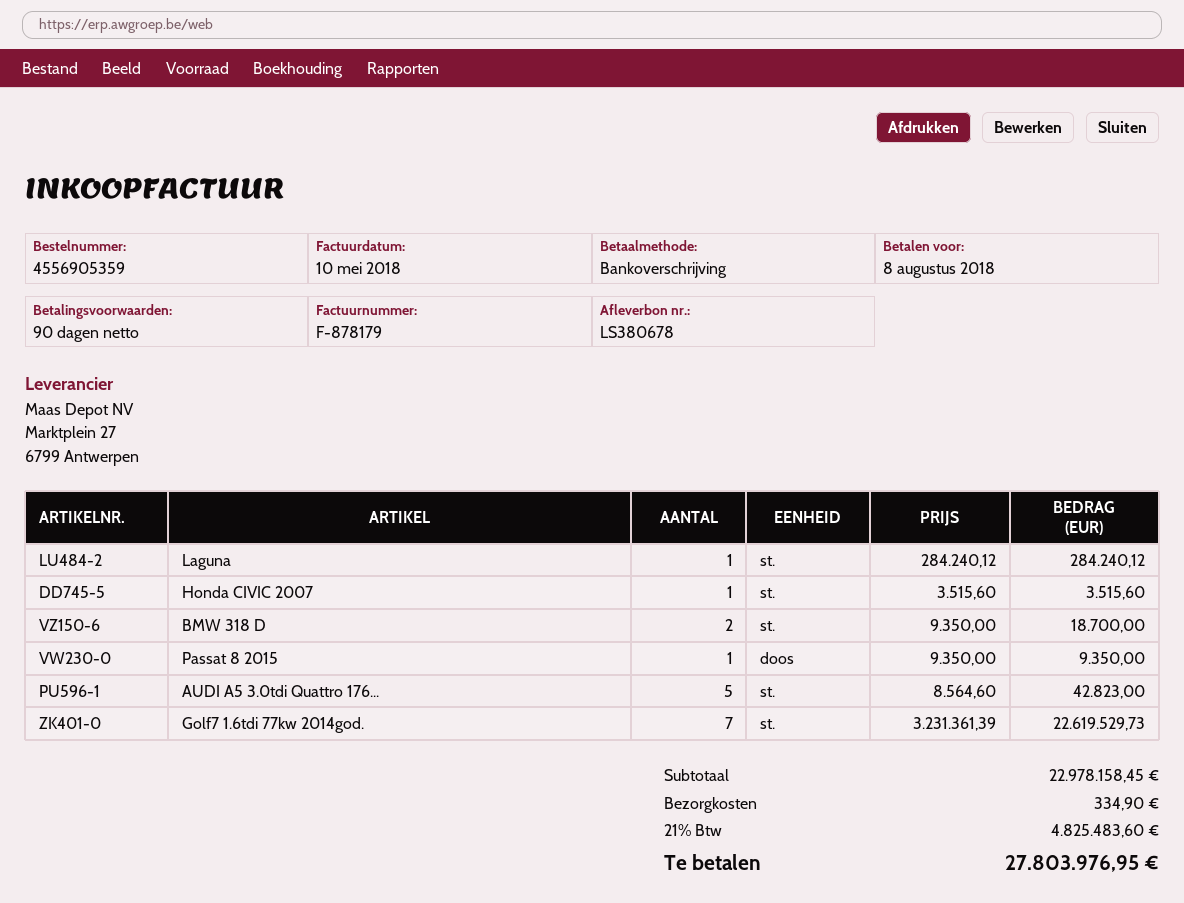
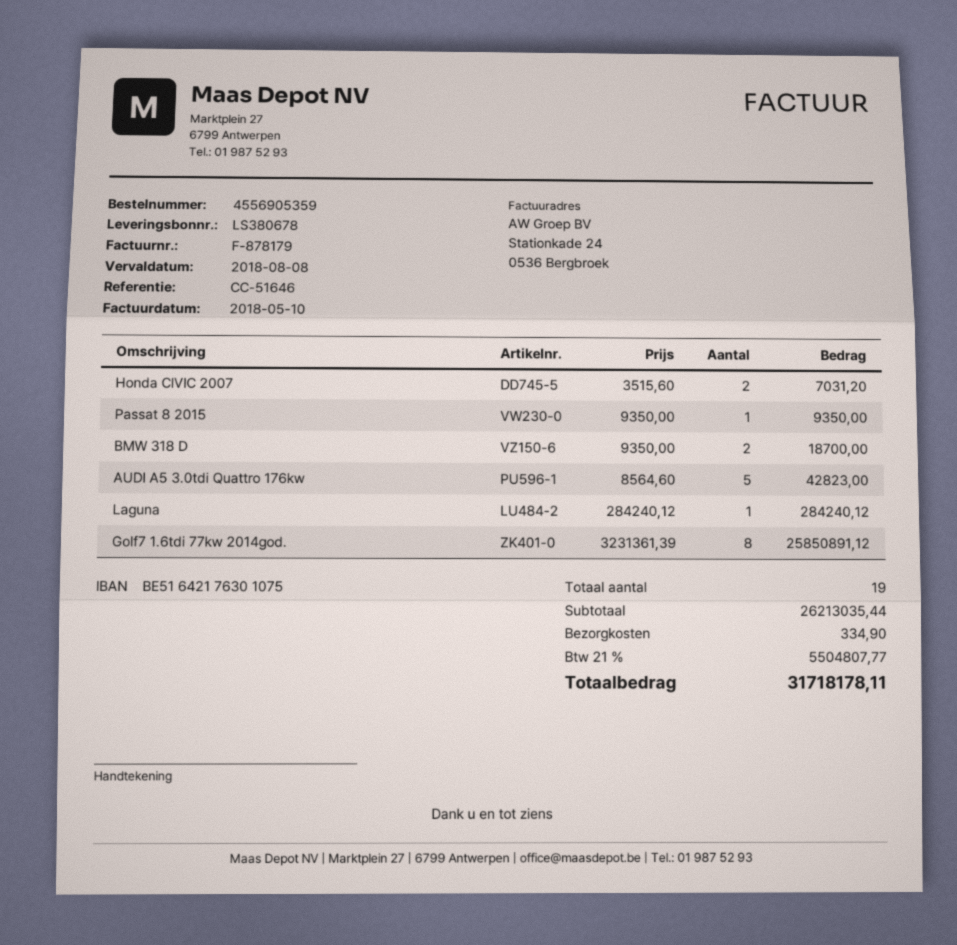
Honda CIVIC 2007: 1 x 3515.60 = 3515.60 -> 2 x 3515.60 = 7031.20
Golf7 1.6tdi 77kw 2014god.: 7 x 3231361.39 = 22619529.73 -> 8 x 3231361.39 = 25850891.12
subtotal: 22978158.45 -> 26213035.44
tax: 21% = 4825483.60 -> 21% = 5504807.77
total: 27803976.95 -> 31718178.11

